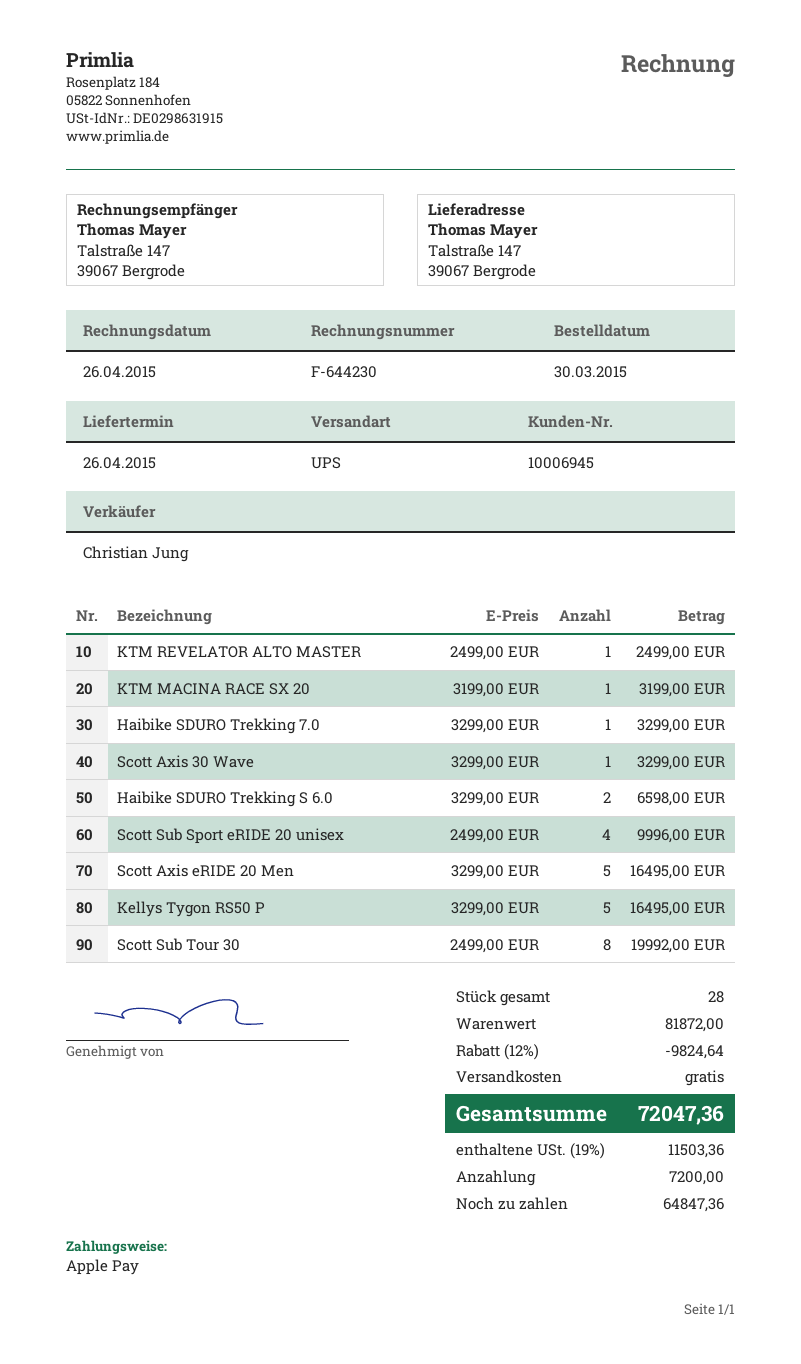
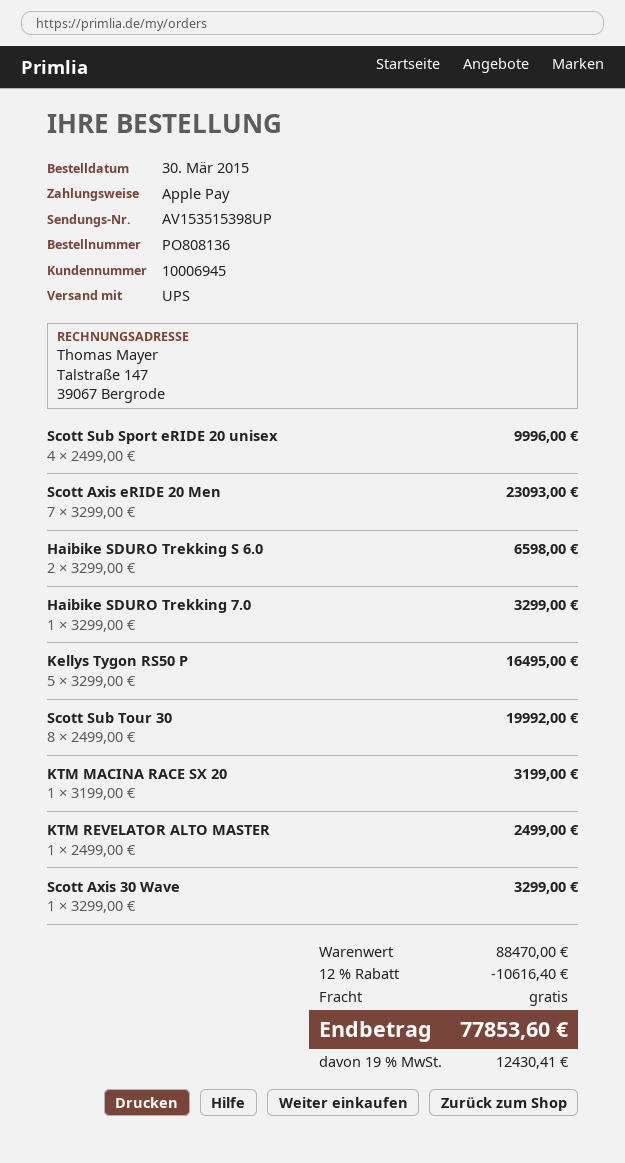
Scott Axis eRIDE 20 Men: 5 x 3299.00 = 16495.00 -> 7 x 3299.00 = 23093.00
subtotal: 81872.00 -> 88470.00
discount: 12% = 9824.64 -> 12% = 10616.40
tax: 19% = 11503.36 -> 19% = 12430.41
total: 72047.36 -> 77853.60

